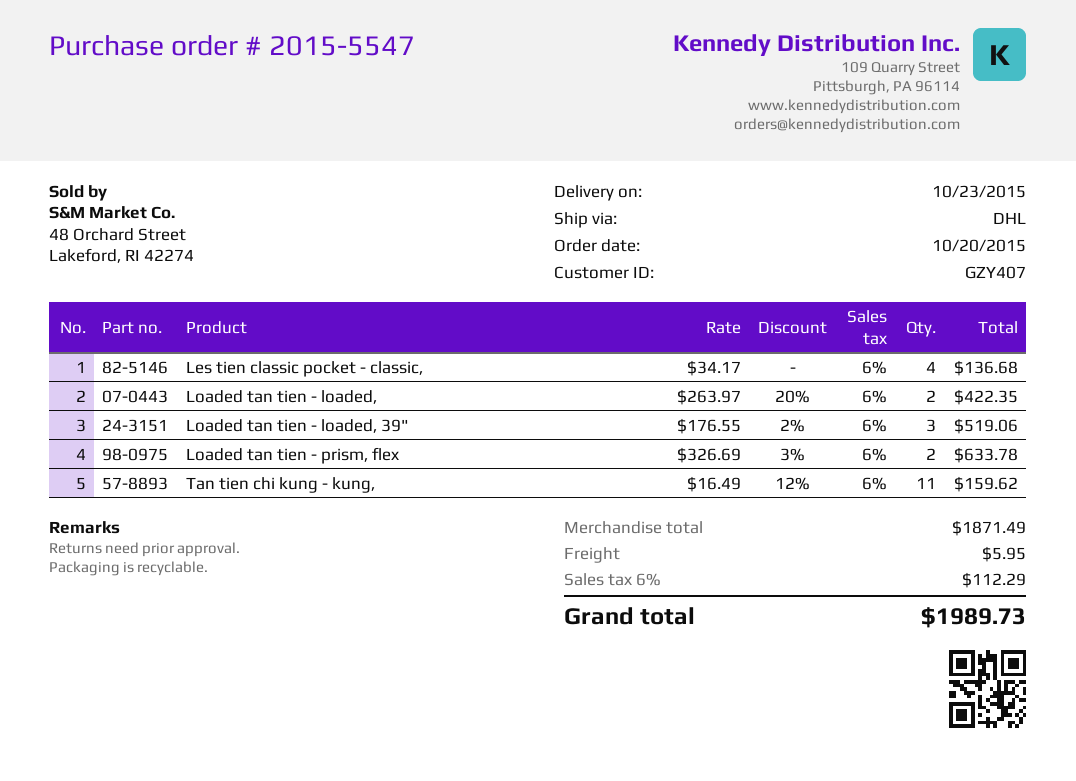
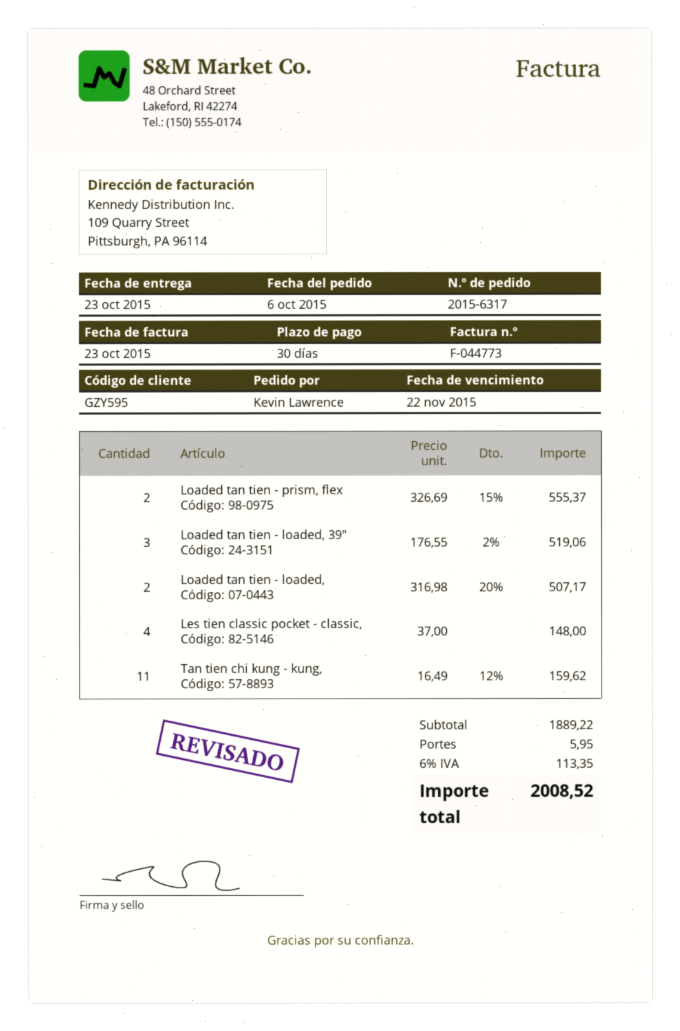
order number: 2015-5547 -> 2015-6317
order date: 2015-10-20 -> 2015-10-06
customer number: GZY407 -> GZY595
Les tien classic pocket - classic,: 4 x 34.17 = 136.68 -> 4 x 37.00 = 148.00
Loaded tan tien - loaded,: 2 x 263.97 - 20% = 422.35 -> 2 x 316.98 - 20% = 507.17
Loaded tan tien - prism, flex: 2 x 326.69 - 3% = 633.78 -> 2 x 326.69 - 15% = 555.37
subtotal: 1871.49 -> 1889.22
tax: 6% = 112.29 -> 6% = 113.35
total: 1989.73 -> 2008.52

